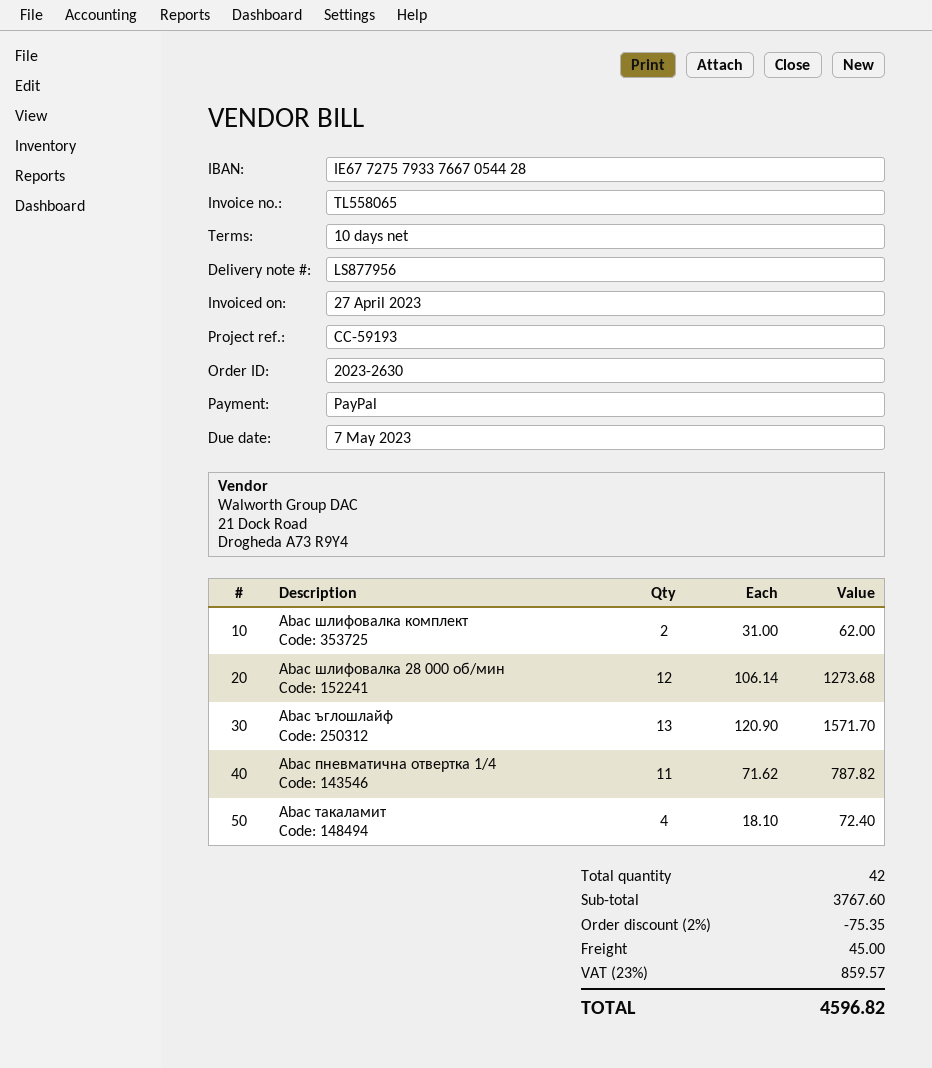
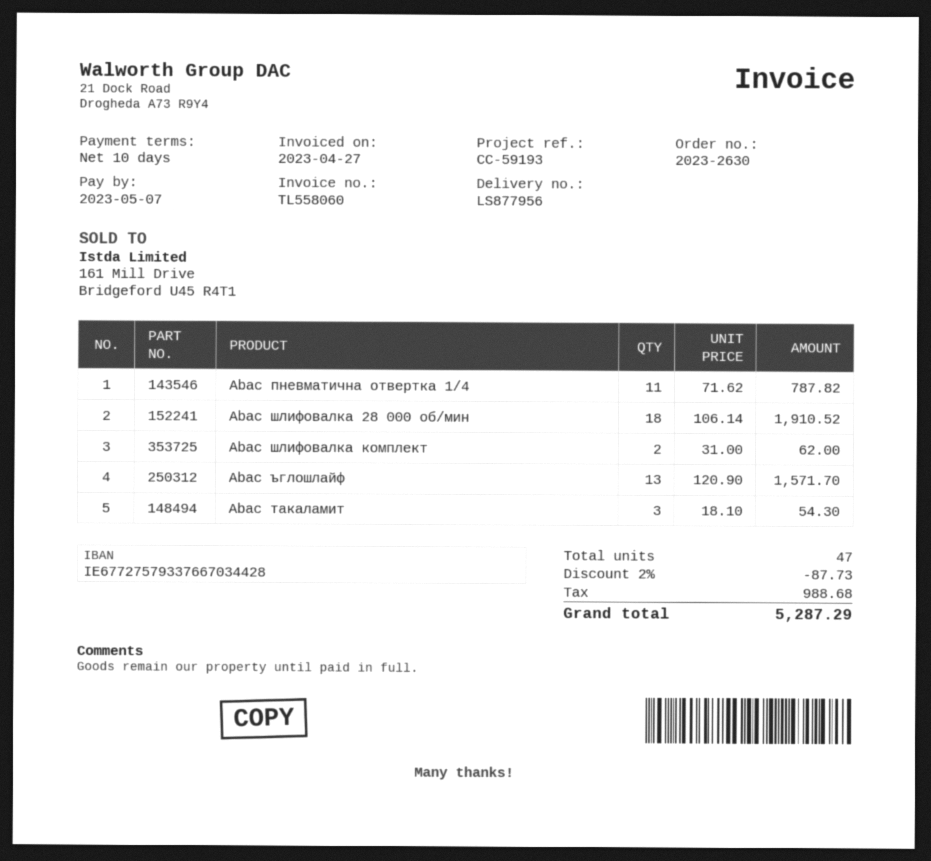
invoice number: TL558065 -> TL558060
bank account: IE67727579337667054428 -> IE67727579337667034428
Abac шлифовалка 28 000 об/мин: 12 x 106.14 = 1273.68 -> 18 x 106.14 = 1910.52
Abac такаламит: 4 x 18.10 = 72.40 -> 3 x 18.10 = 54.30
total quantity: 42 -> 47
discount: 2% = 75.35 -> 2% = 87.73
shipping: 45.00 -> none
tax: 859.57 -> 988.68
total: 4596.82 -> 5287.29

